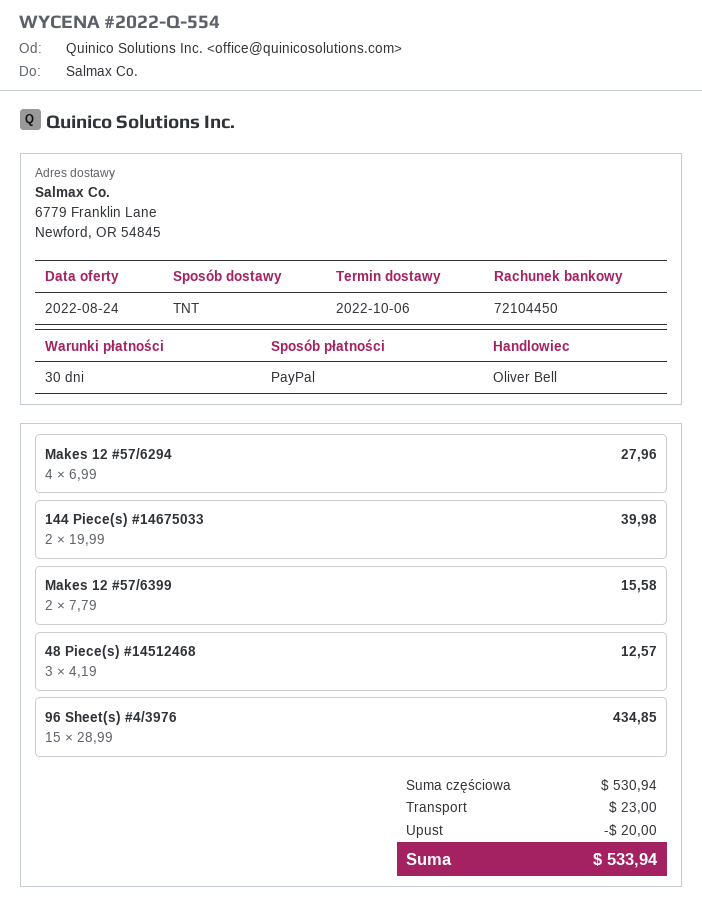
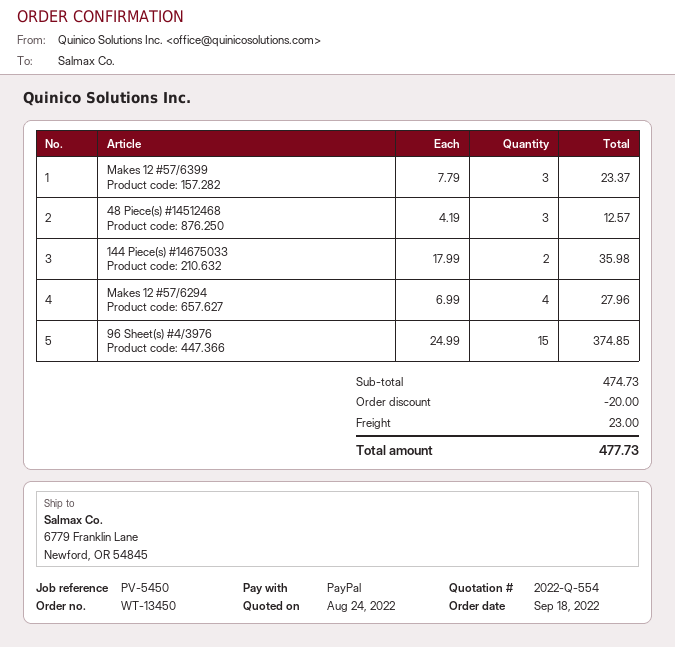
144 Piece(s) #14675033: 2 x 19.99 = 39.98 -> 2 x 17.99 = 35.98
Makes 12 #57/6399: 2 x 7.79 = 15.58 -> 3 x 7.79 = 23.37
96 Sheet(s) #4/3976: 15 x 28.99 = 434.85 -> 15 x 24.99 = 374.85
subtotal: 530.94 -> 474.73
total: 533.94 -> 477.73

